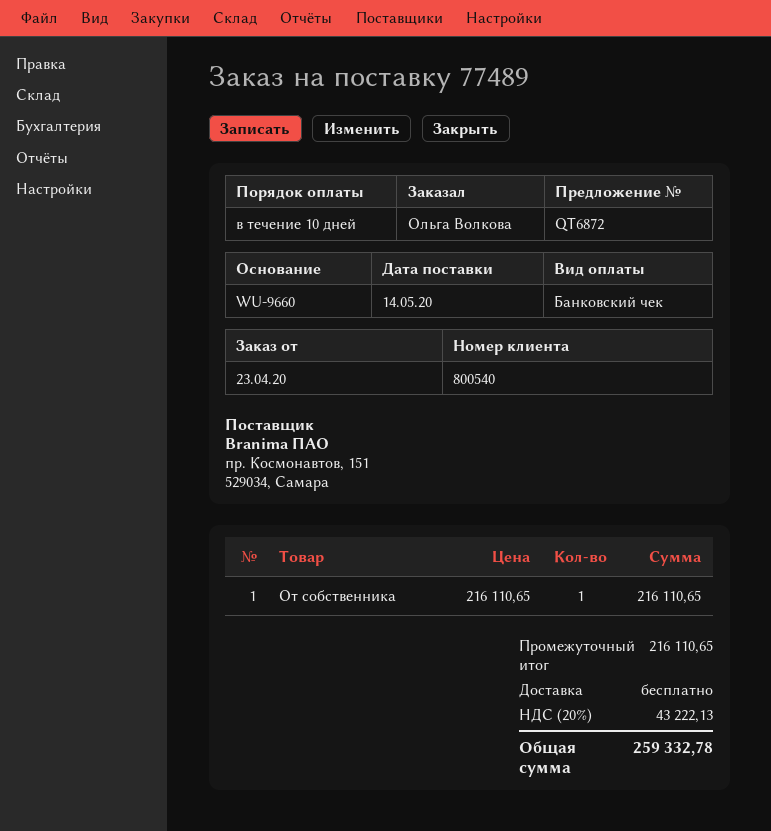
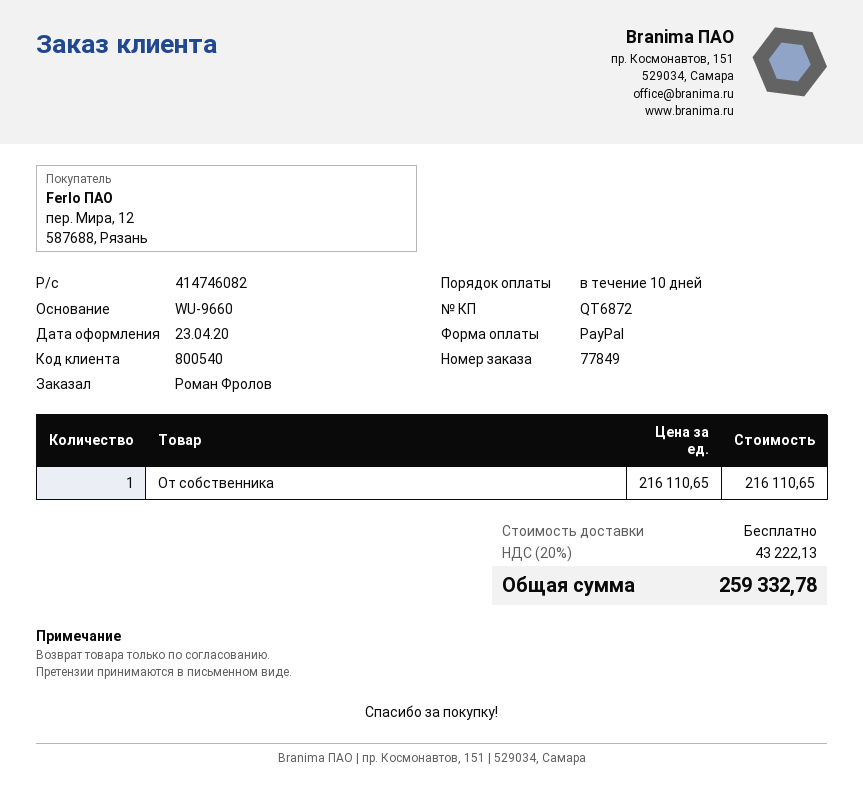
order number: 77489 -> 77849
ordered by: Ольга Волкова -> Роман Фролов
payment method: cheque -> PayPal

